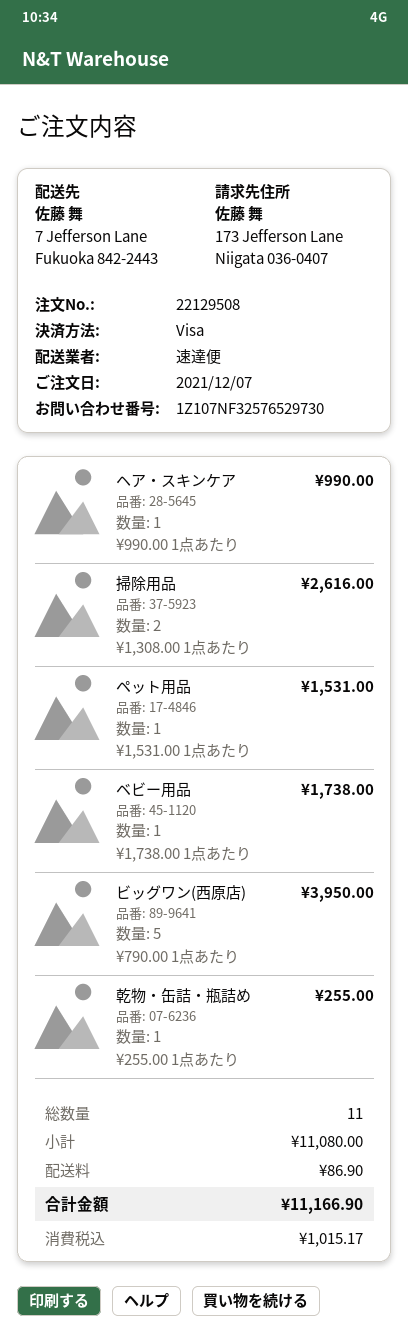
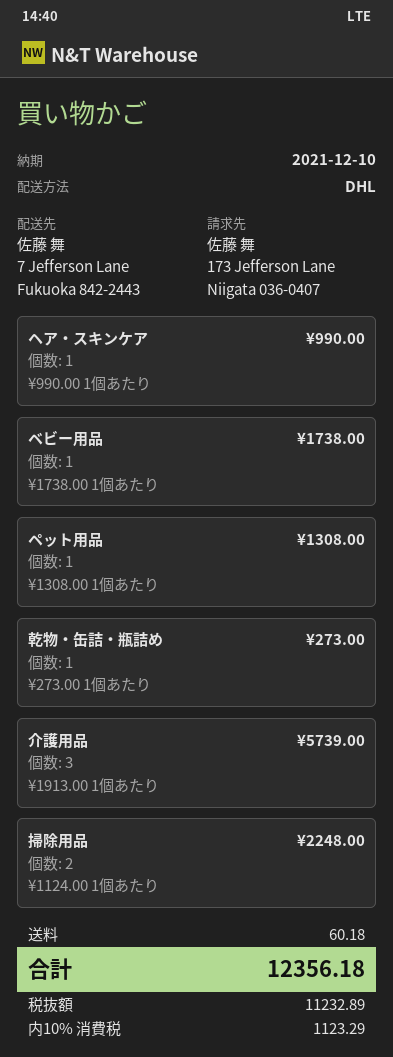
shipping method: express -> DHL
掃除用品: 2 x 1308.00 = 2616.00 -> 2 x 1124.00 = 2248.00
ペット用品: 1 x 1531.00 = 1531.00 -> 1 x 1308.00 = 1308.00
ビッグワン(西原店): 5 x 790.00 = 3950.00 -> none
乾物・缶詰・瓶詰め: 1 x 255.00 = 255.00 -> 1 x 273.00 = 273.00
介護用品: none -> 3 x 1913.00 = 5739.00
shipping: 86.90 -> 60.18
tax: 1015.17 -> 1123.29
total: 11166.90 -> 12356.18

